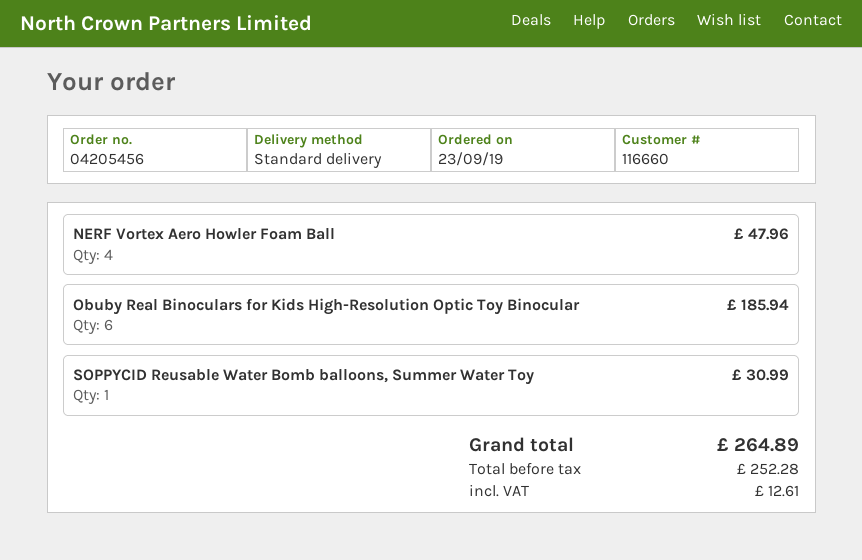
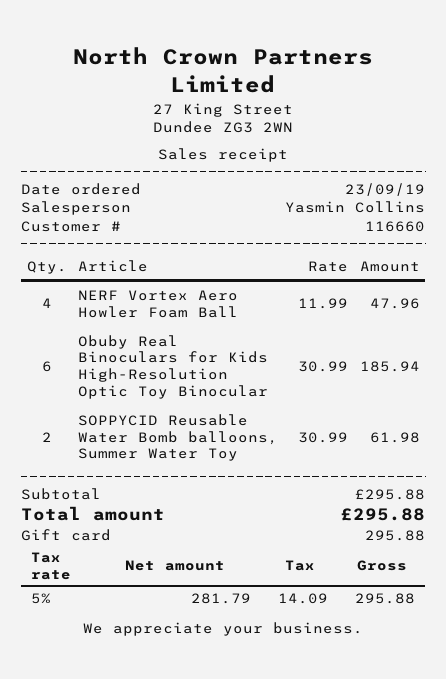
SOPPYCID Reusable Water Bomb balloons, Summer Water Toy: 1 for 30.99 -> 2 for 61.98
net: 252.28 -> 281.79
tax: 12.61 -> 14.09
total: 264.89 -> 295.88

